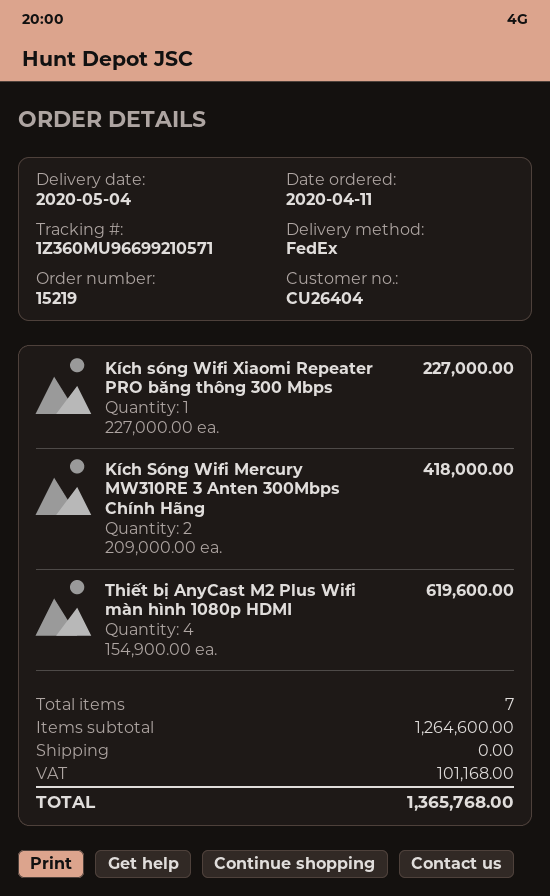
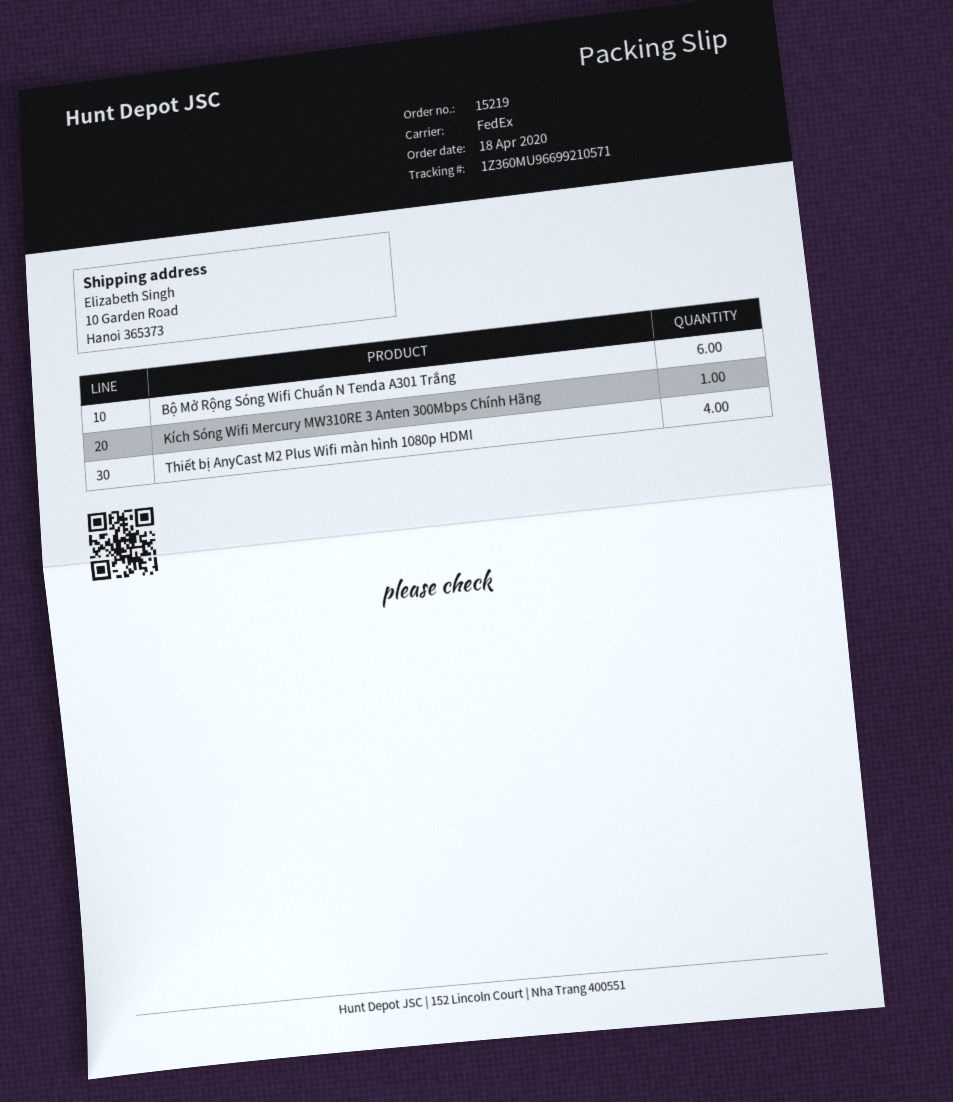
order date: 2020-04-11 -> 2020-04-18
Kích sóng Wifi Xiaomi Repeater PRO băng thông 300 Mbps: 1 -> none
Kích Sóng Wifi Mercury MW310RE 3 Anten 300Mbps Chính Hãng: 2 -> 1
Bộ Mở Rộng Sóng Wifi Chuẩn N Tenda A301 Trắng: none -> 6

